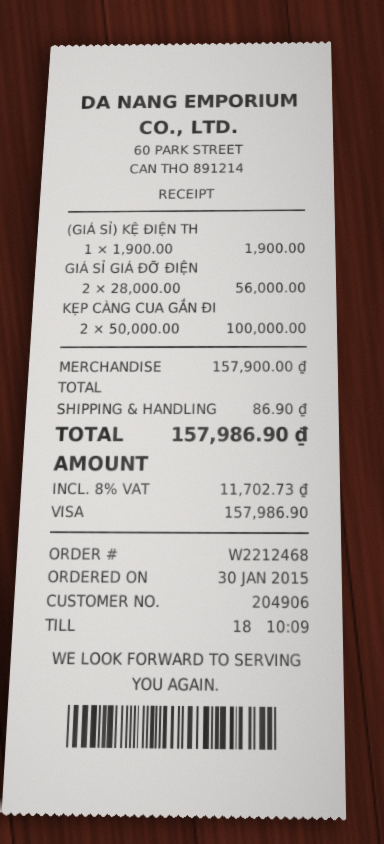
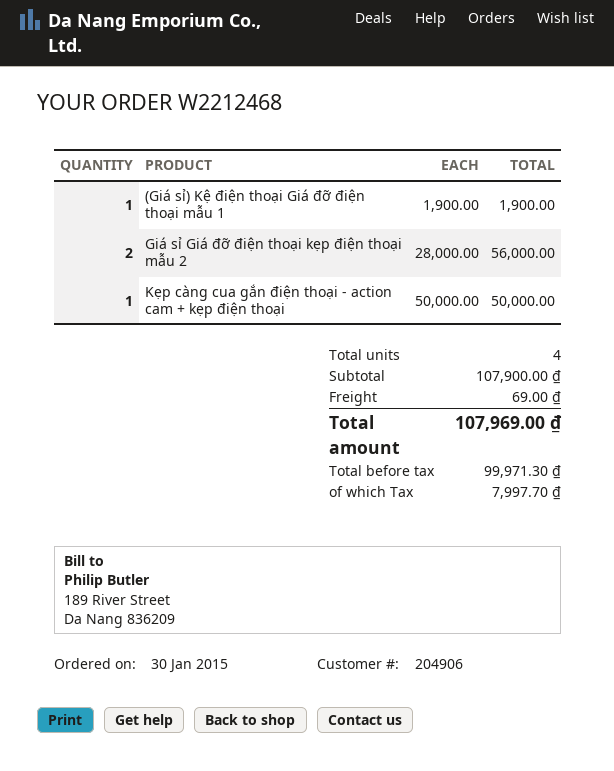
KẸP CÀNG CUA GẮN ĐI: 2 x 50000.00 = 100000.00 -> 1 x 50000.00 = 50000.00
subtotal: 157900.00 -> 107900.00
shipping: 86.90 -> 69.00
tax: 11702.73 -> 7997.70
total: 157986.90 -> 107969.00

